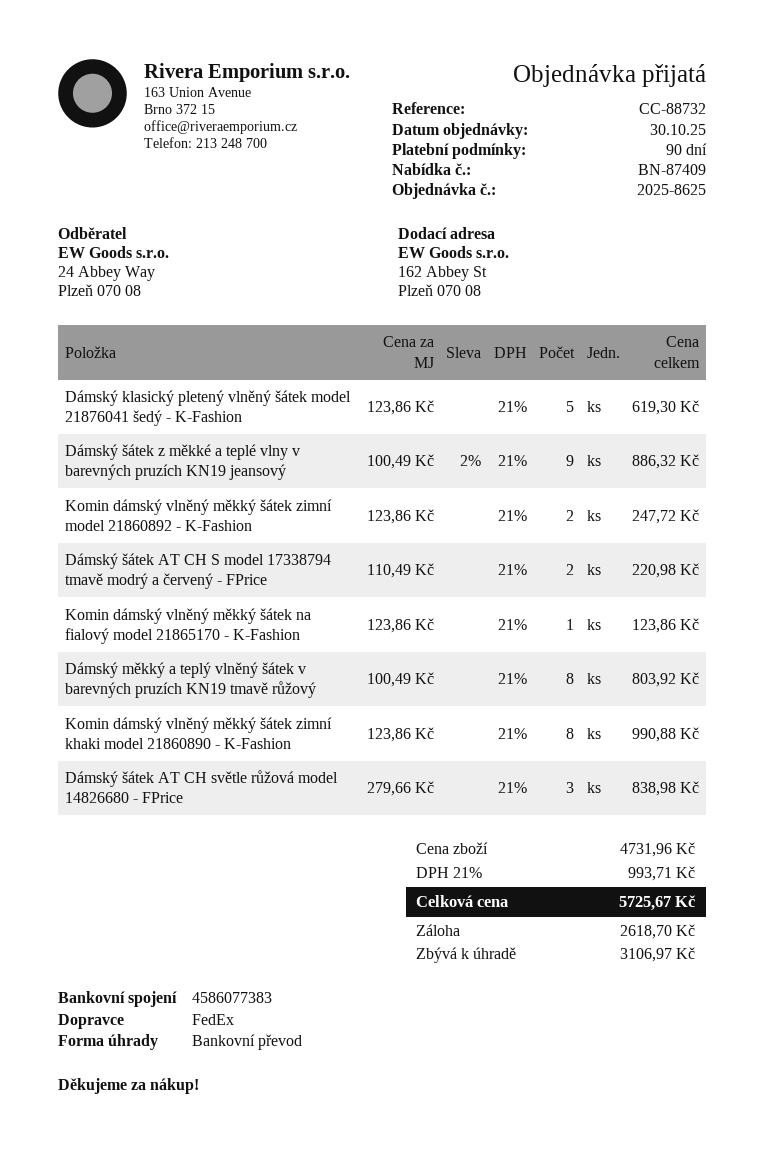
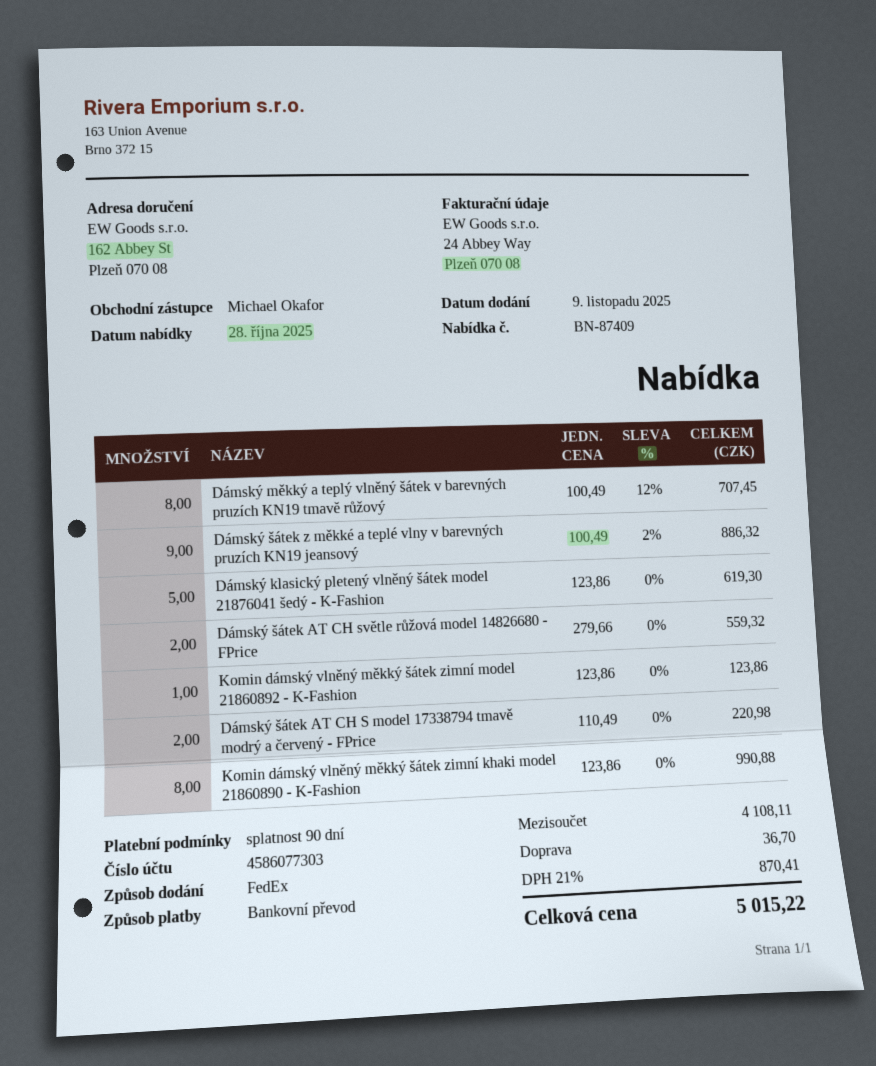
bank account: 4586077383 -> 4586077303
Komin dámský vlněný měkký šátek zimní model 21860892 - K-Fashion: 2 x 123.86 = 247.72 -> 1 x 123.86 = 123.86
Komin dámský vlněný měkký šátek na fialový model 21865170 - K-Fashion: 1 x 123.86 = 123.86 -> none
Dámský měkký a teplý vlněný šátek v barevných pruzích KN19 tmavě růžový: 8 x 100.49 = 803.92 -> 8 x 100.49 - 12% = 707.45
Dámský šátek AT CH světle růžová model 14826680 - FPrice: 3 x 279.66 = 838.98 -> 2 x 279.66 = 559.32
subtotal: 4731.96 -> 4108.11
shipping: none -> 36.70
tax: 21% = 993.71 -> 21% = 870.41
total: 5725.67 -> 5015.22

